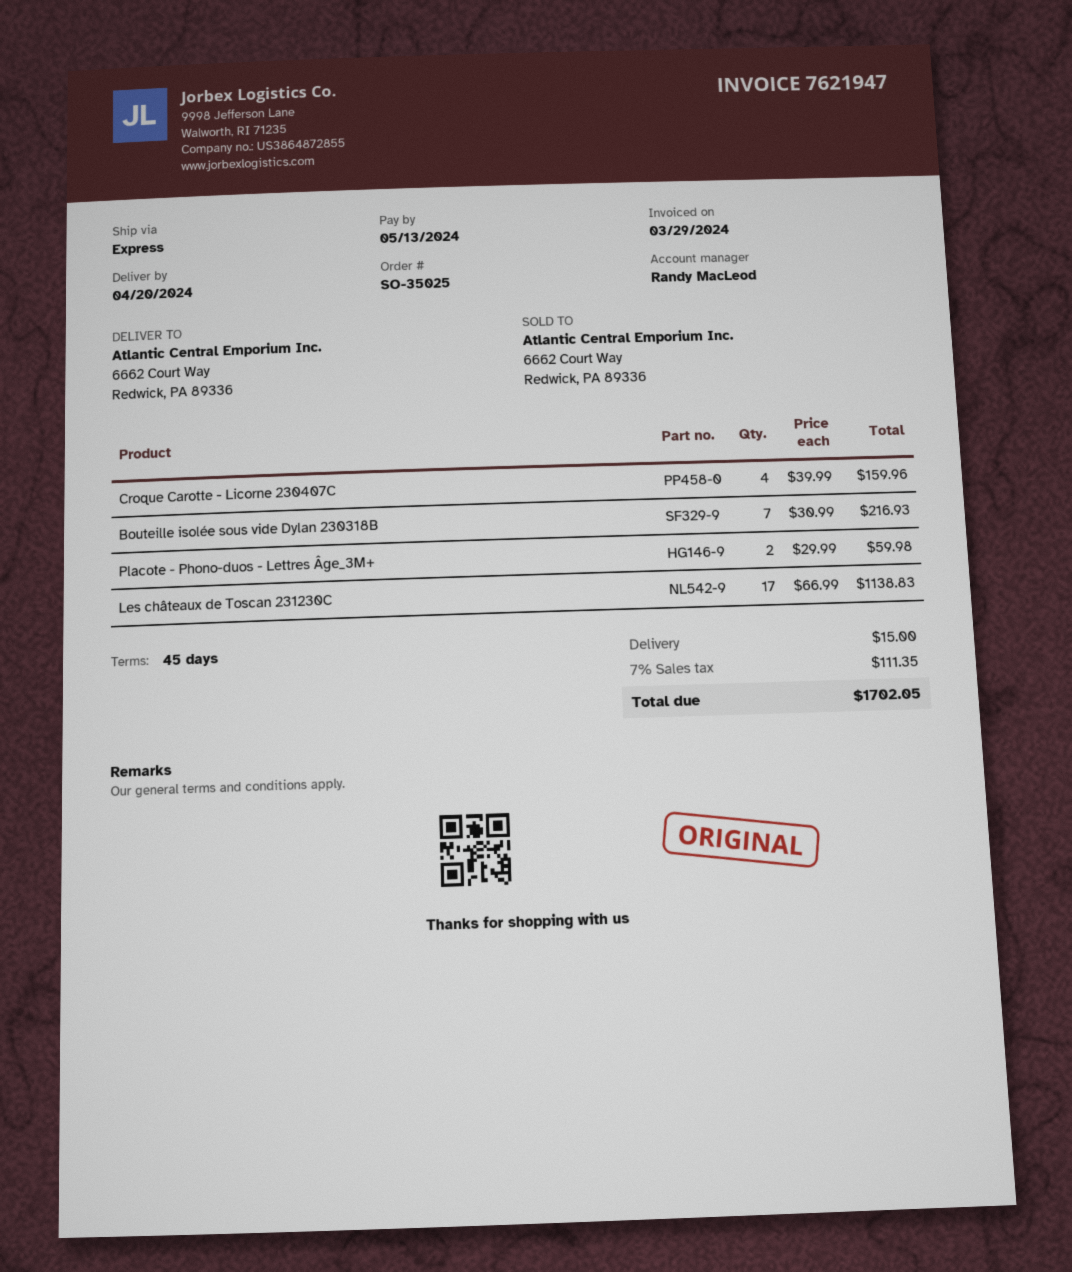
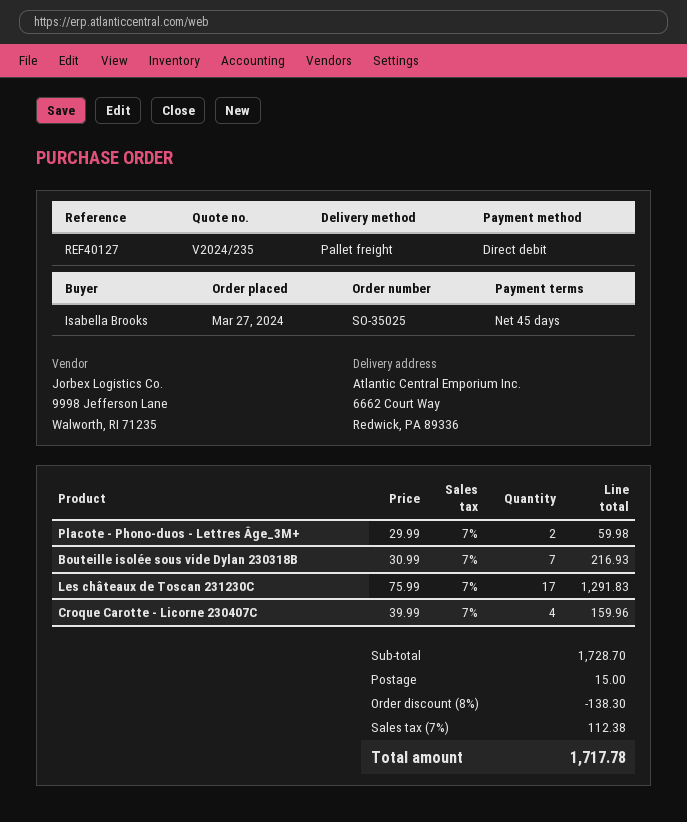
shipping method: express -> pallet freight
Les châteaux de Toscan 231230C: 17 x 66.99 = 1138.83 -> 17 x 75.99 = 1291.83
discount: none -> 8% = 138.30
tax: 7% = 111.35 -> 7% = 112.38
total: 1702.05 -> 1717.78

